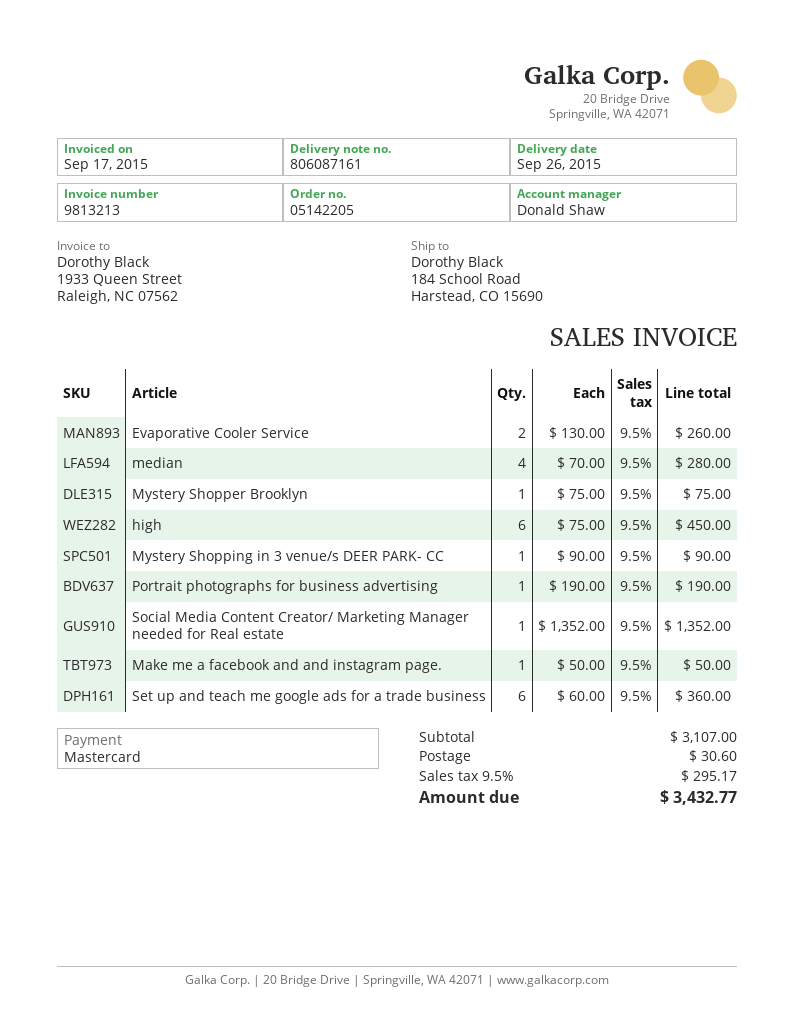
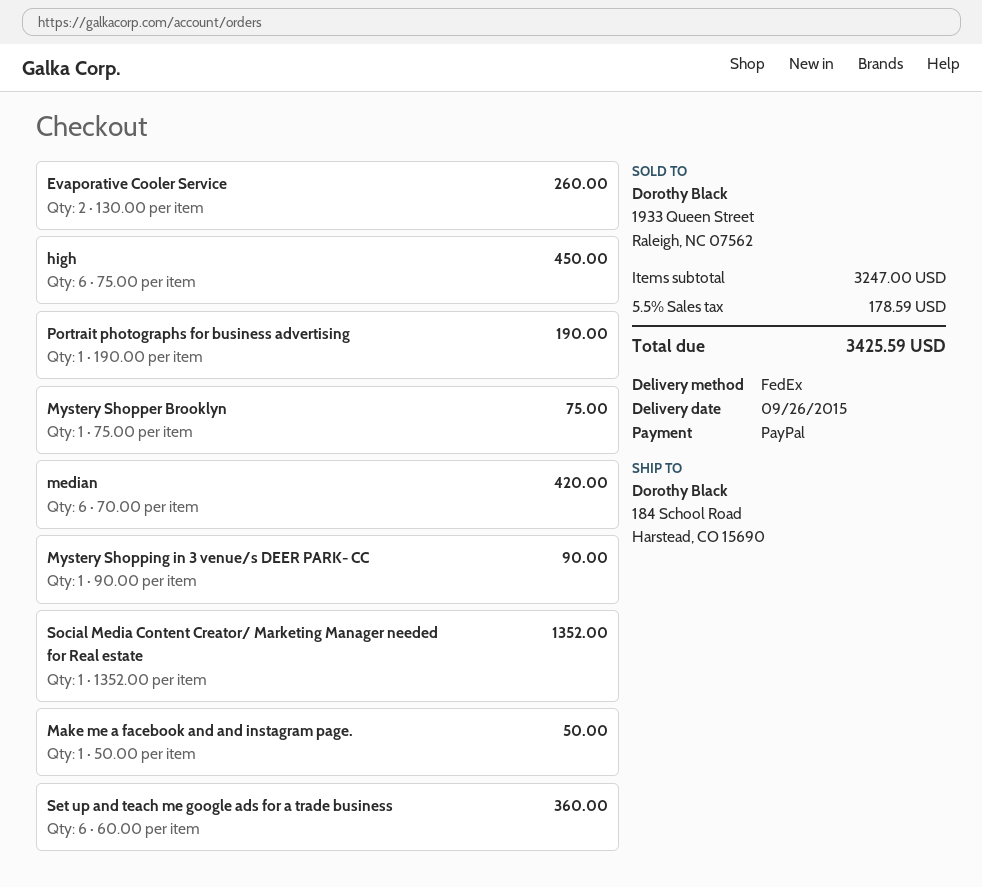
payment method: Mastercard -> PayPal
median: 4 x 70.00 = 280.00 -> 6 x 70.00 = 420.00
subtotal: 3107.00 -> 3247.00
shipping: 30.60 -> none
tax: 9.5% = 295.17 -> 5.5% = 178.59
total: 3432.77 -> 3425.59

